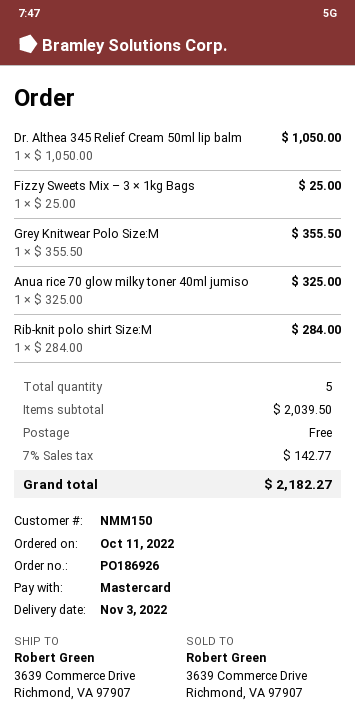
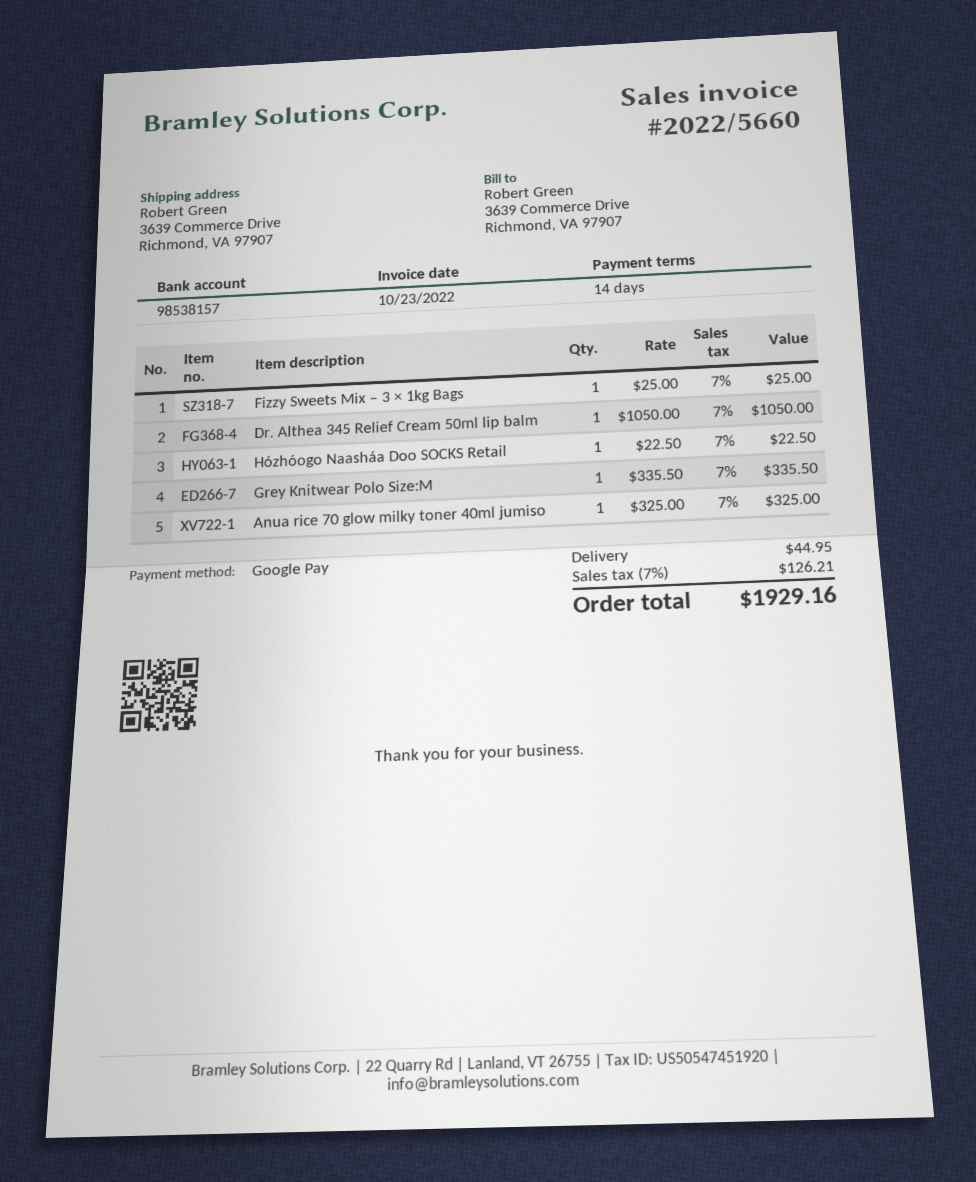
payment method: Mastercard -> Google Pay
Grey Knitwear Polo Size:M: 1 x 355.50 = 355.50 -> 1 x 335.50 = 335.50
Rib-knit polo shirt Size:M: 1 x 284.00 = 284.00 -> none
Hózhóogo Naasháa Doo SOCKS Retail: none -> 1 x 22.50 = 22.50
shipping: 0.00 -> 44.95
tax: 7% = 142.77 -> 7% = 126.21
total: 2182.27 -> 1929.16

